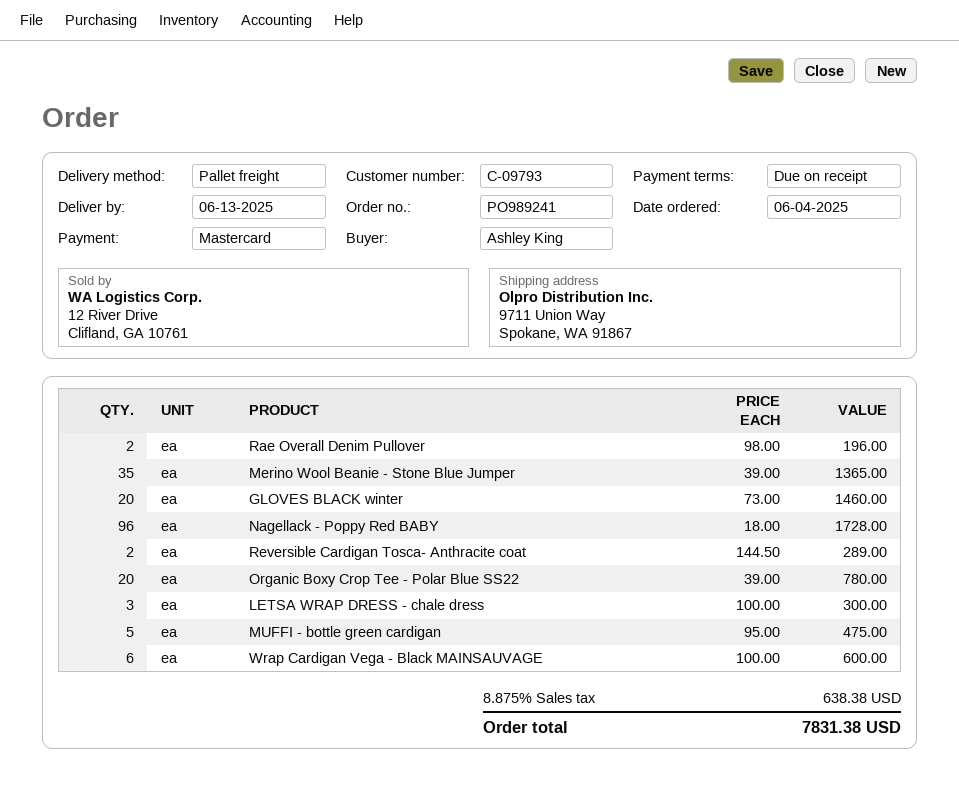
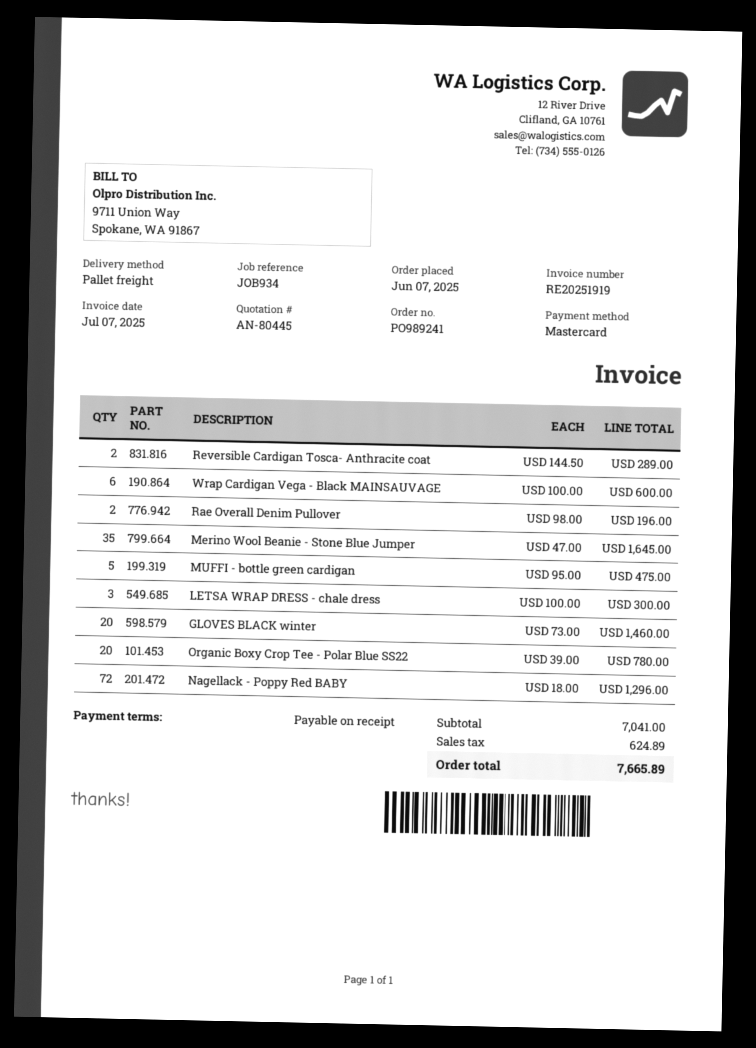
order date: 2025-06-04 -> 2025-06-07
Merino Wool Beanie - Stone Blue Jumper: 35 x 39.00 = 1365.00 -> 35 x 47.00 = 1645.00
Nagellack - Poppy Red BABY: 96 x 18.00 = 1728.00 -> 72 x 18.00 = 1296.00
tax: 638.38 -> 624.89
total: 7831.38 -> 7665.89

